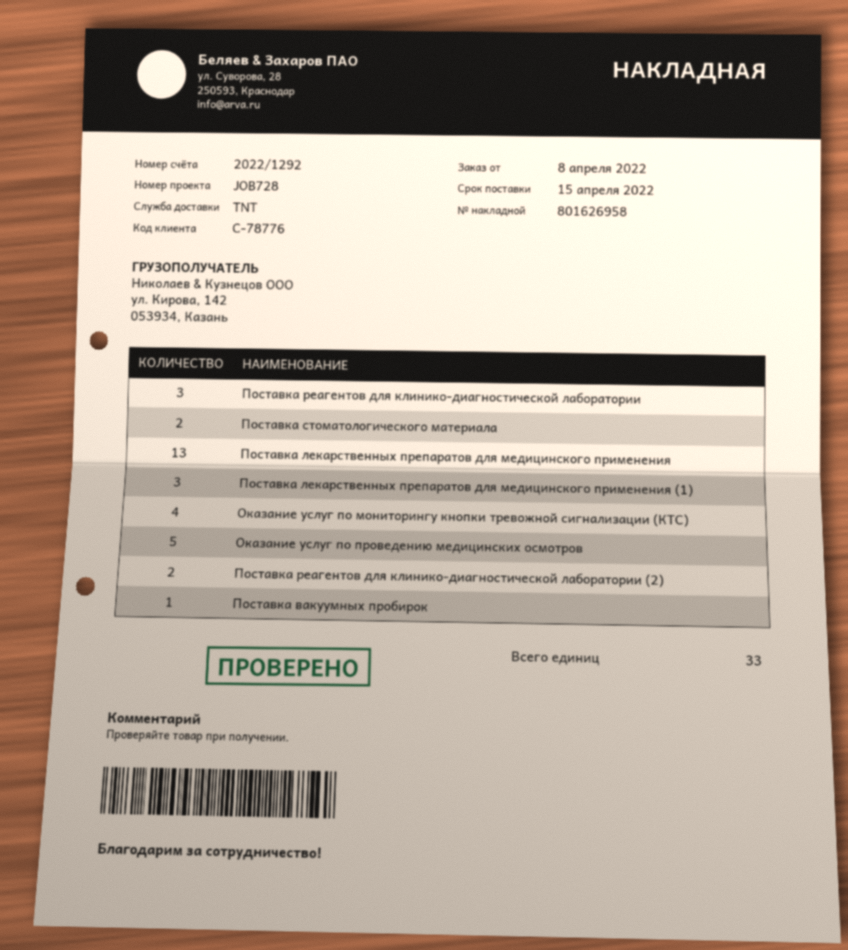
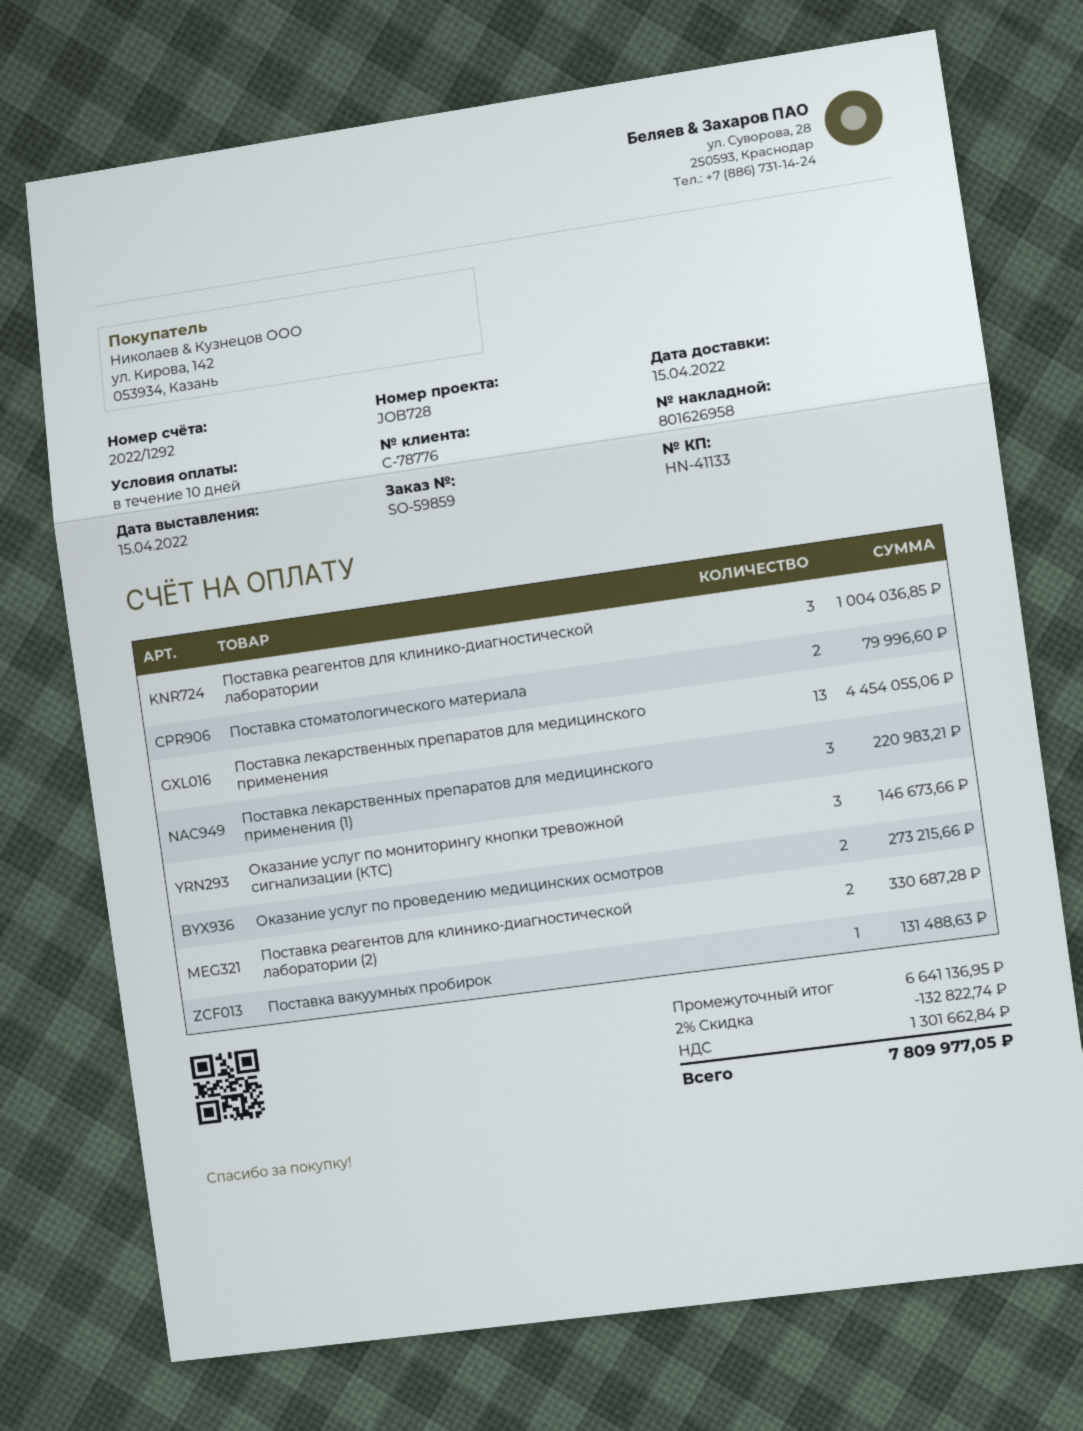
Оказание услуг по мониторингу кнопки тревожной сигнализации (КТС): 4 -> 3
Оказание услуг по проведению медицинских осмотров: 5 -> 2

